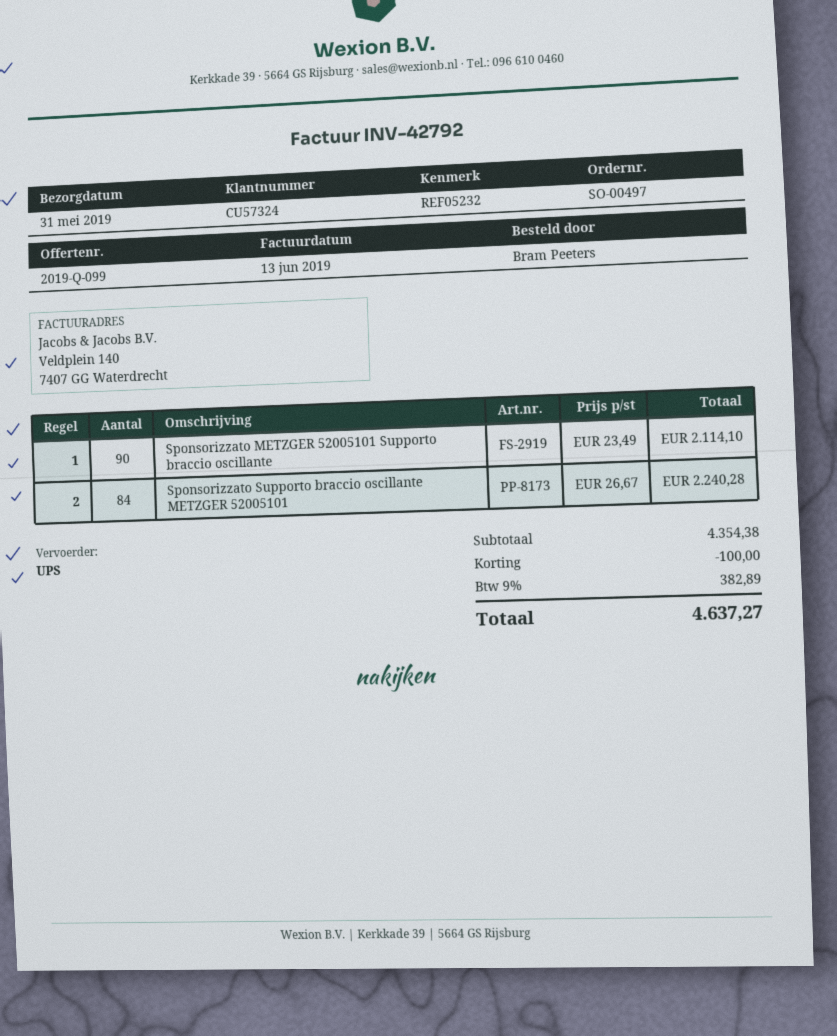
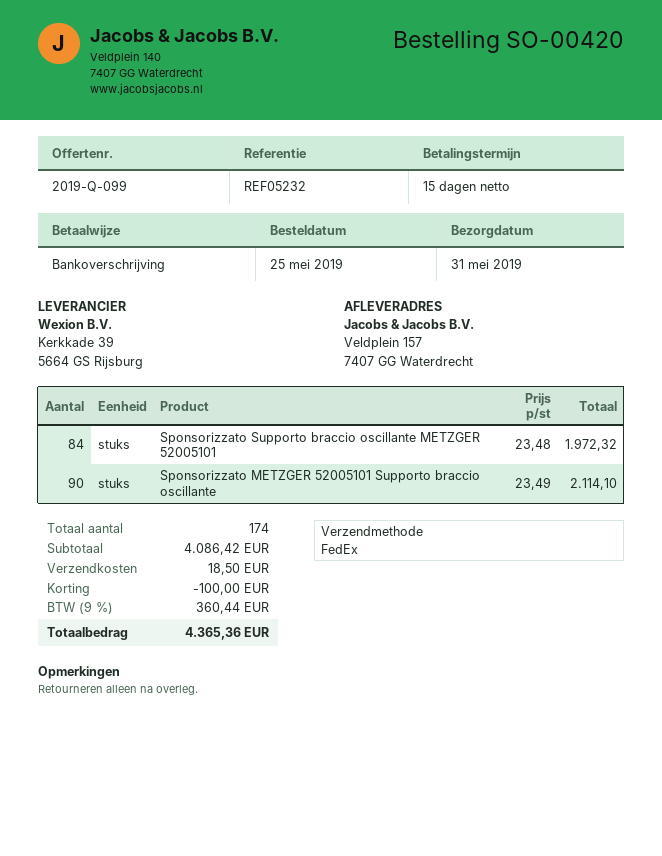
order number: SO-00497 -> SO-00420
shipping method: UPS -> FedEx
Sponsorizzato Supporto braccio oscillante METZGER 52005101: 84 x 26.67 = 2240.28 -> 84 x 23.48 = 1972.32
subtotal: 4354.38 -> 4086.42
shipping: none -> 18.50
tax: 9% = 382.89 -> 9% = 360.44
total: 4637.27 -> 4365.36

